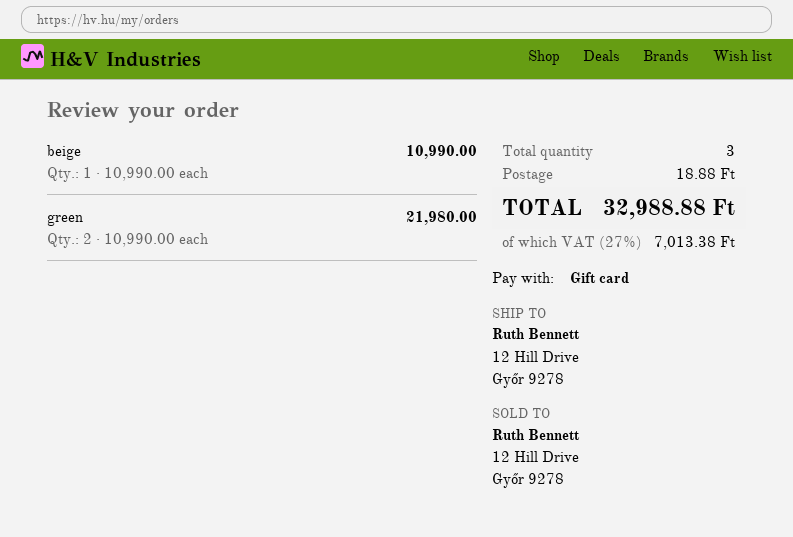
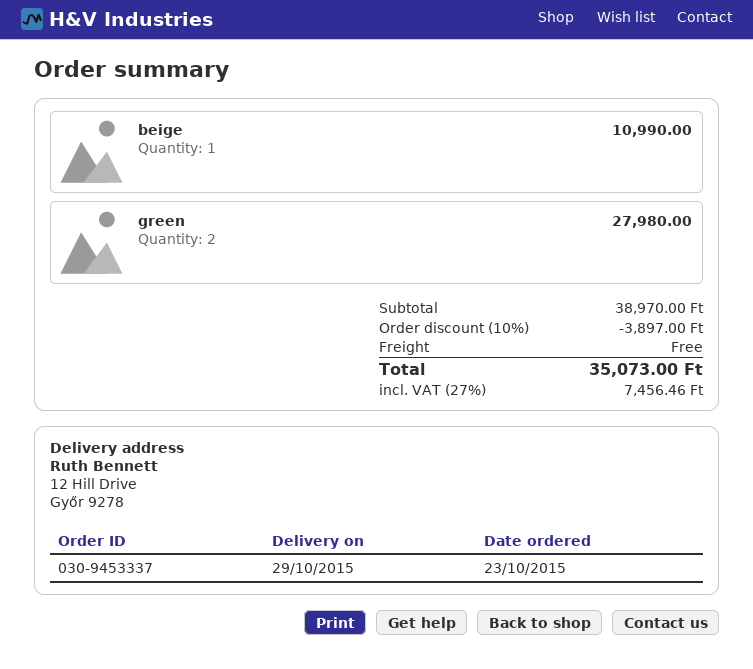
green: 2 for 21980.00 -> 2 for 27980.00
discount: none -> 10% = 3897.00
shipping: 18.88 -> 0.00
tax: 27% = 7013.38 -> 27% = 7456.46
total: 32988.88 -> 35073.00

